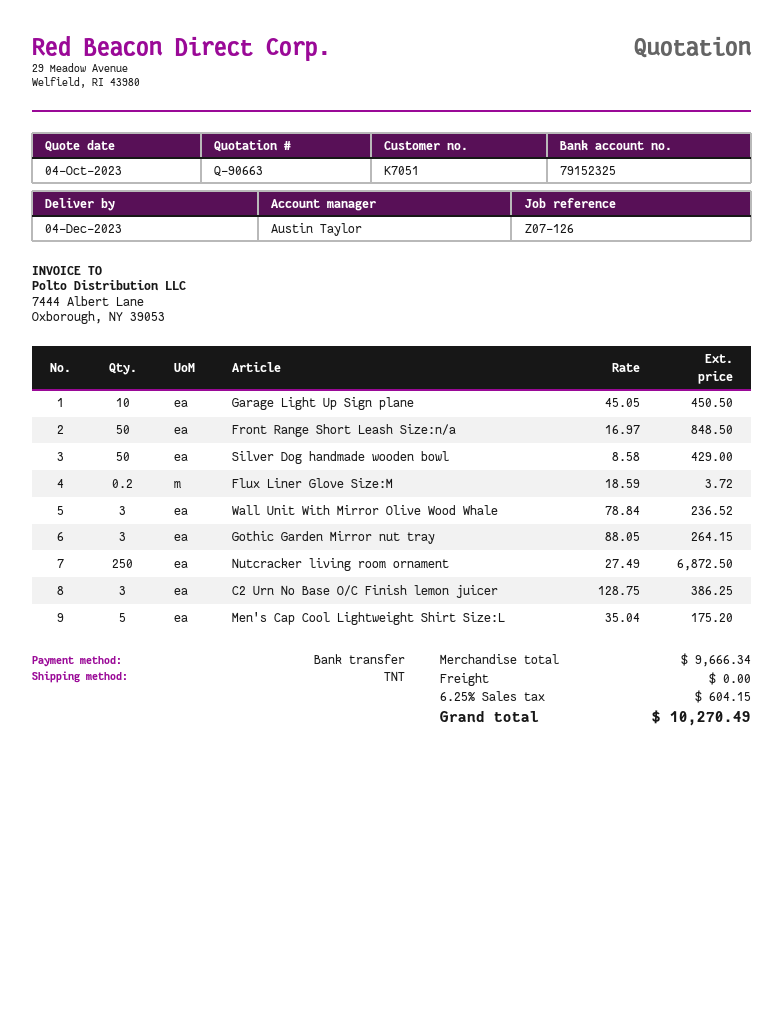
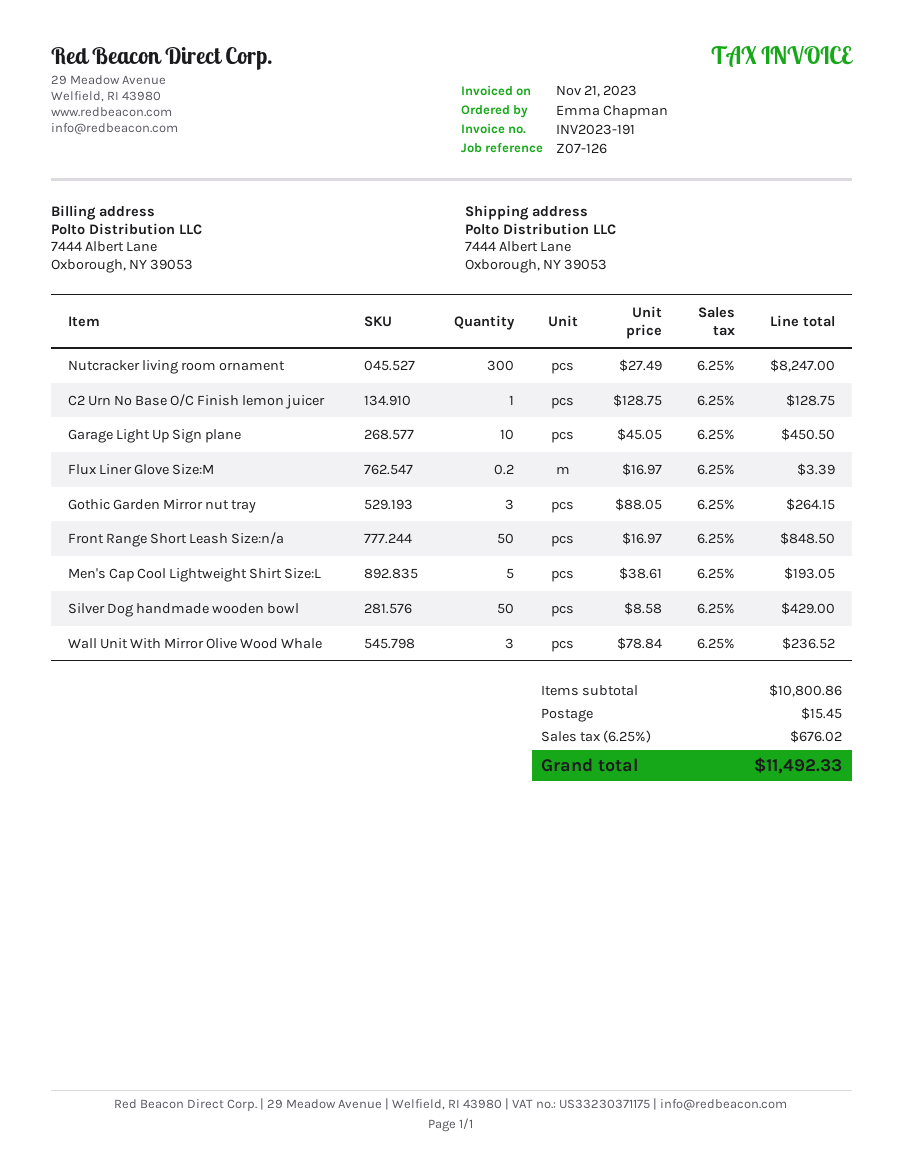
Flux Liner Glove Size:M: 0.2 x 18.59 = 3.72 -> 0.2 x 16.97 = 3.39
Nutcracker living room ornament: 250 x 27.49 = 6872.50 -> 300 x 27.49 = 8247.00
C2 Urn No Base O/C Finish lemon juicer: 3 x 128.75 = 386.25 -> 1 x 128.75 = 128.75
Men's Cap Cool Lightweight Shirt Size:L: 5 x 35.04 = 175.20 -> 5 x 38.61 = 193.05
subtotal: 9666.34 -> 10800.86
shipping: 0.00 -> 15.45
tax: 6.25% = 604.15 -> 6.25% = 676.02
total: 10270.49 -> 11492.33

